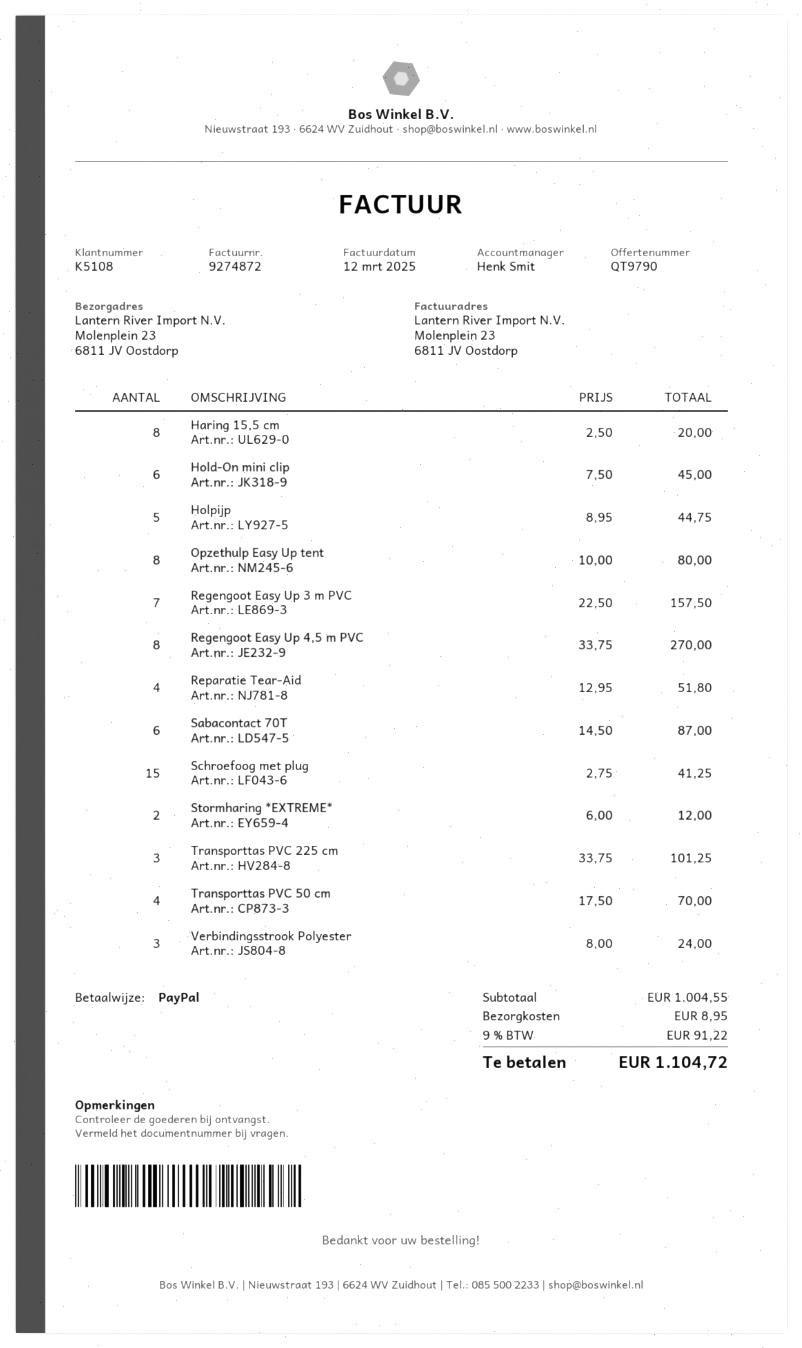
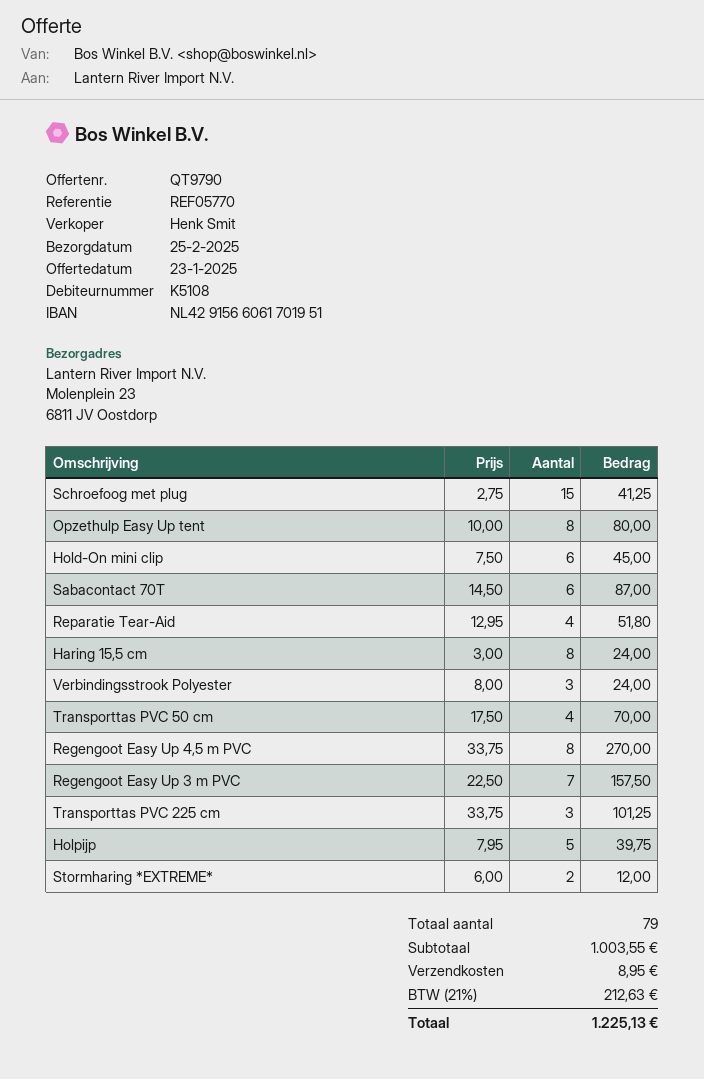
Haring 15,5 cm: 8 x 2.50 = 20.00 -> 8 x 3.00 = 24.00
Holpijp: 5 x 8.95 = 44.75 -> 5 x 7.95 = 39.75
subtotal: 1004.55 -> 1003.55
tax: 9% = 91.22 -> 21% = 212.63
total: 1104.72 -> 1225.13

